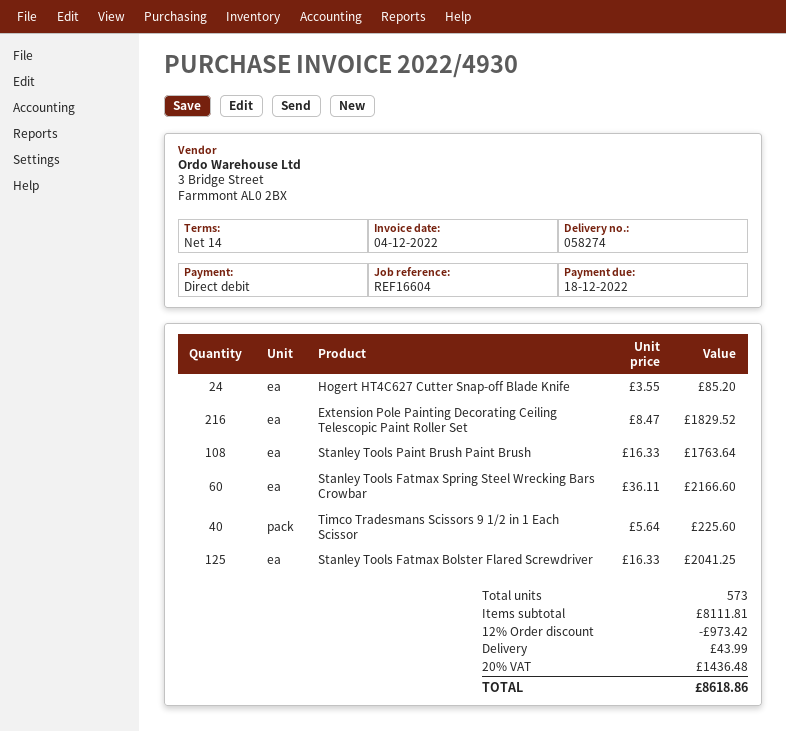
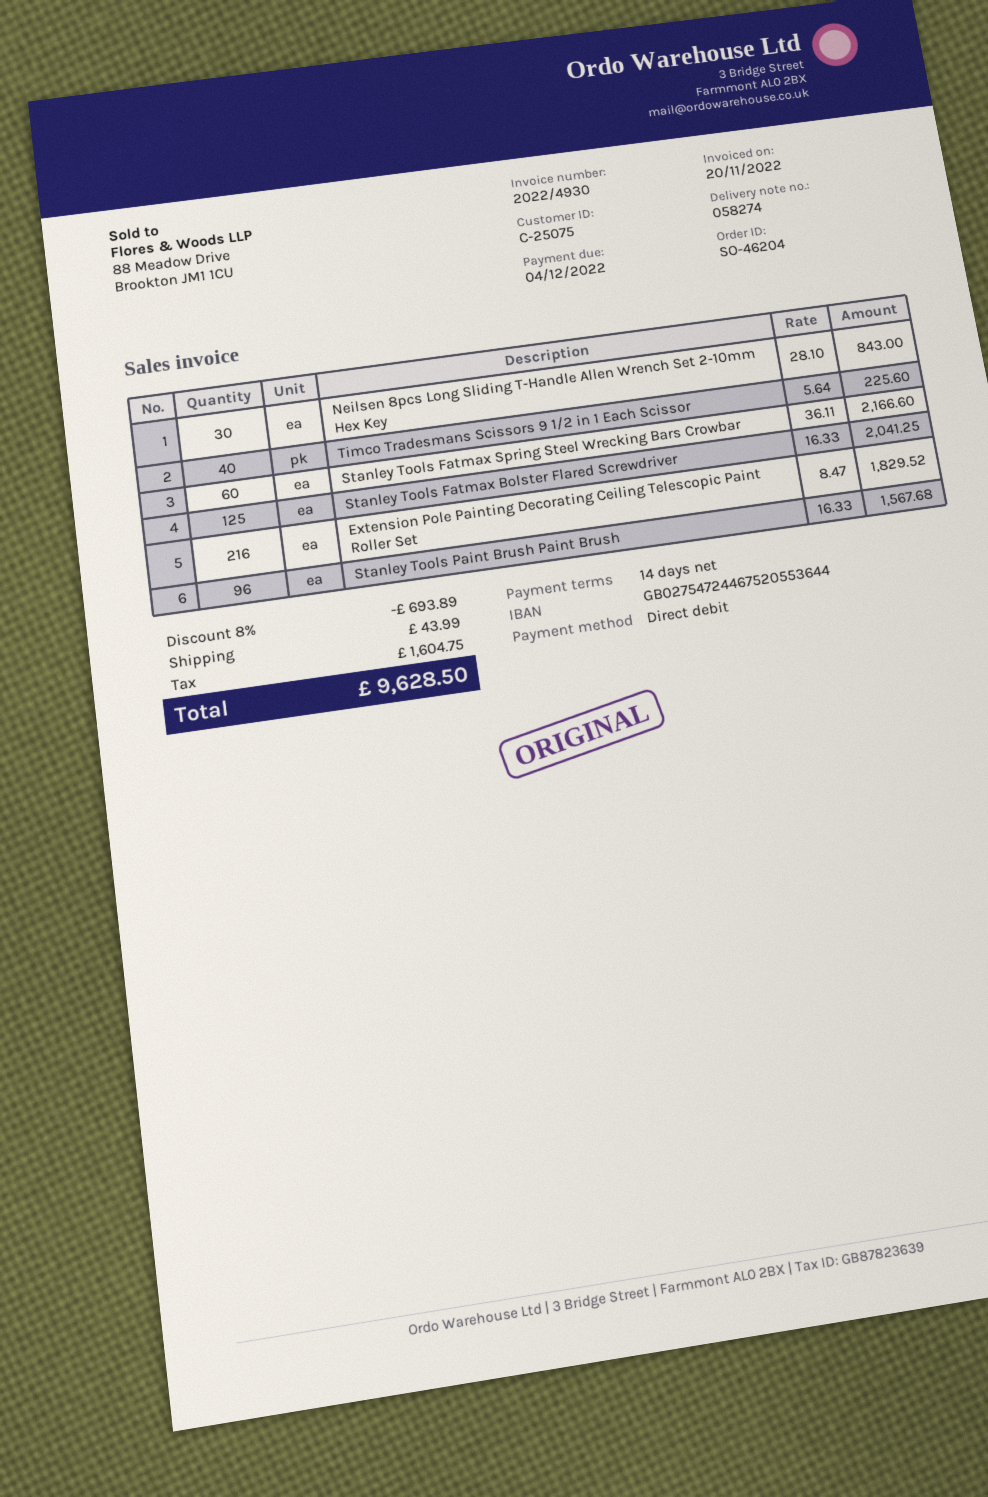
invoice date: 2022-12-04 -> 2022-11-20
due date: 2022-12-18 -> 2022-12-04
Hogert HT4C627 Cutter Snap-off Blade Knife: 24 x 3.55 = 85.20 -> none
Stanley Tools Paint Brush Paint Brush: 108 x 16.33 = 1763.64 -> 96 x 16.33 = 1567.68
Neilsen 8pcs Long Sliding T-Handle Allen Wrench Set 2-10mm Hex Key: none -> 30 x 28.10 = 843.00
discount: 12% = 973.42 -> 8% = 693.89
tax: 1436.48 -> 1604.75
total: 8618.86 -> 9628.50

